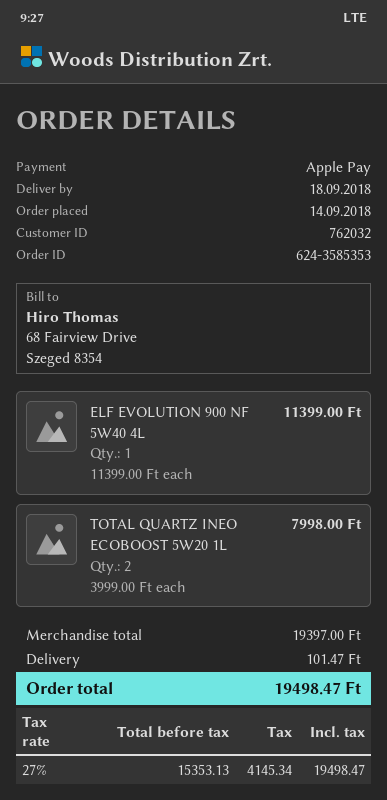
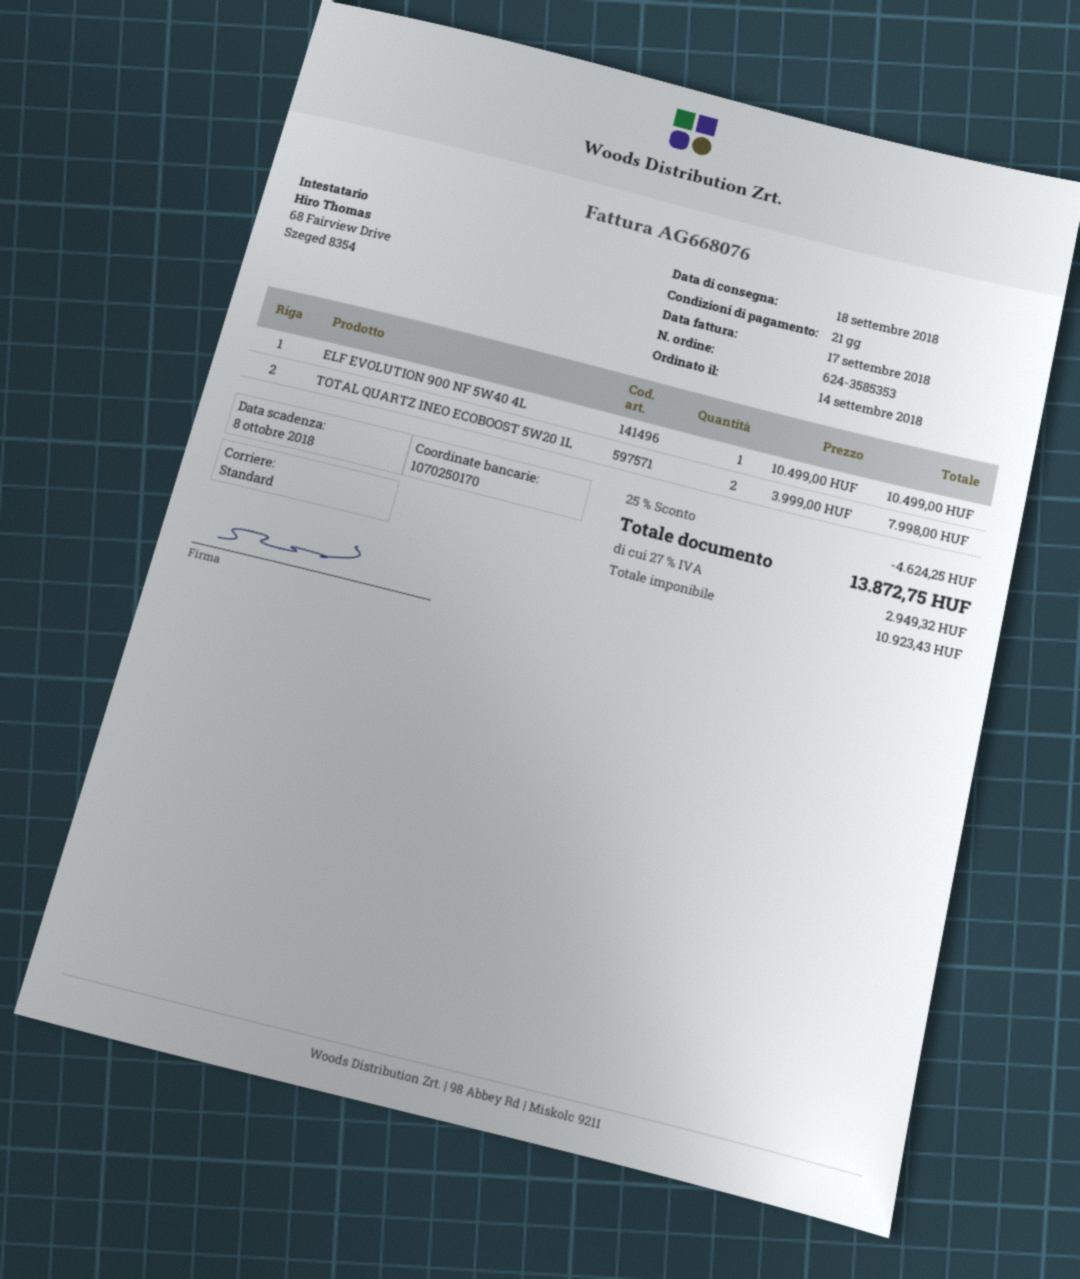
ELF EVOLUTION 900 NF 5W40 4L: 1 x 11399.00 = 11399.00 -> 1 x 10499.00 = 10499.00
discount: none -> 25% = 4624.25
shipping: 101.47 -> none
net: 15353.13 -> 10923.43
tax: 27% = 4145.34 -> 27% = 2949.32
total: 19498.47 -> 13872.75

